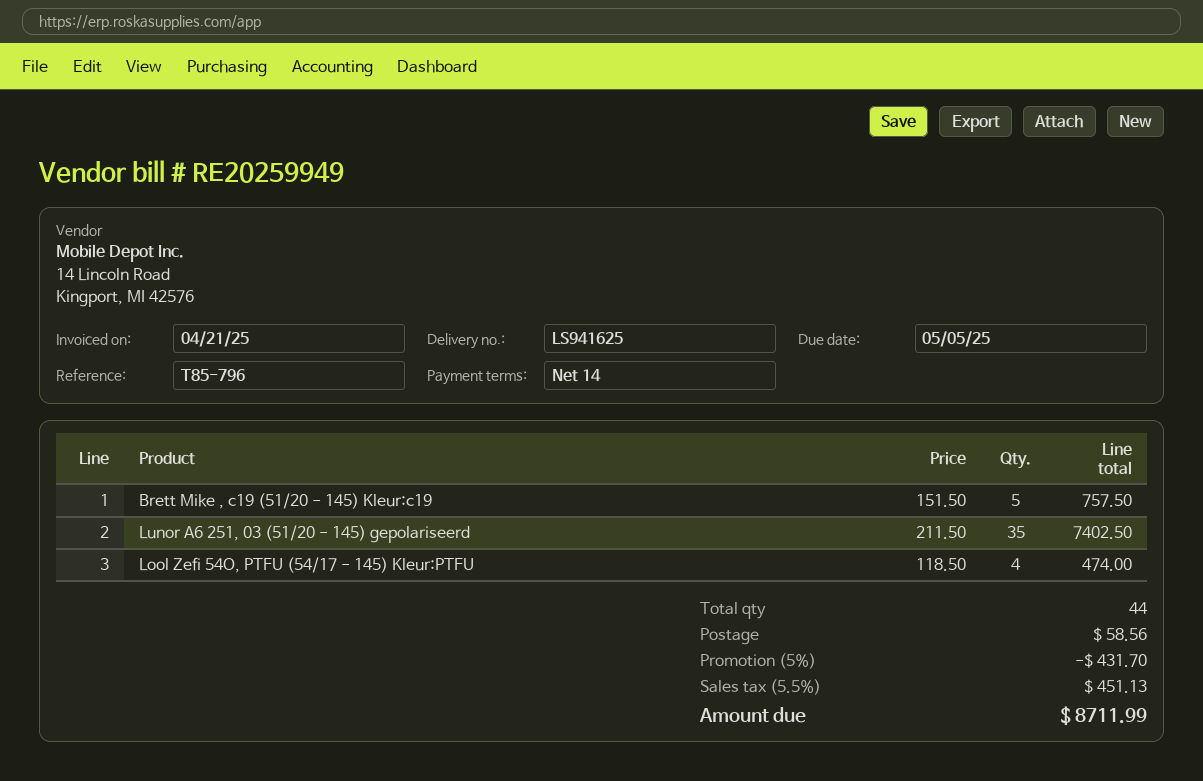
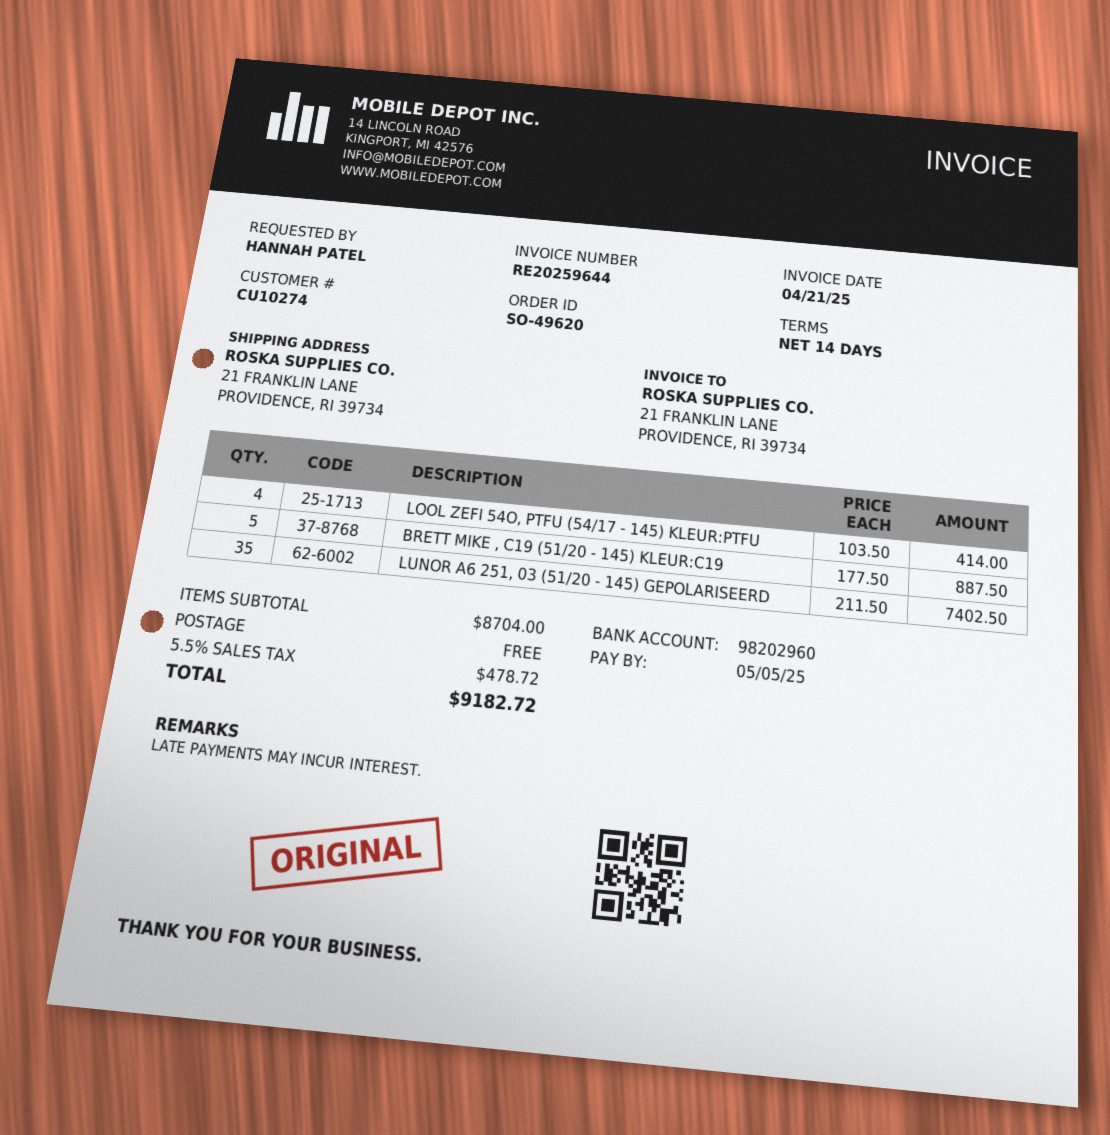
invoice number: RE20259949 -> RE20259644
Brett Mike , c19 (51/20 - 145) Kleur:c19: 5 x 151.50 = 757.50 -> 5 x 177.50 = 887.50
Lool Zefi 54O, PTFU (54/17 - 145) Kleur:PTFU: 4 x 118.50 = 474.00 -> 4 x 103.50 = 414.00
discount: 5% = 431.70 -> none
shipping: 58.56 -> 0.00
tax: 5.5% = 451.13 -> 5.5% = 478.72
total: 8711.99 -> 9182.72

